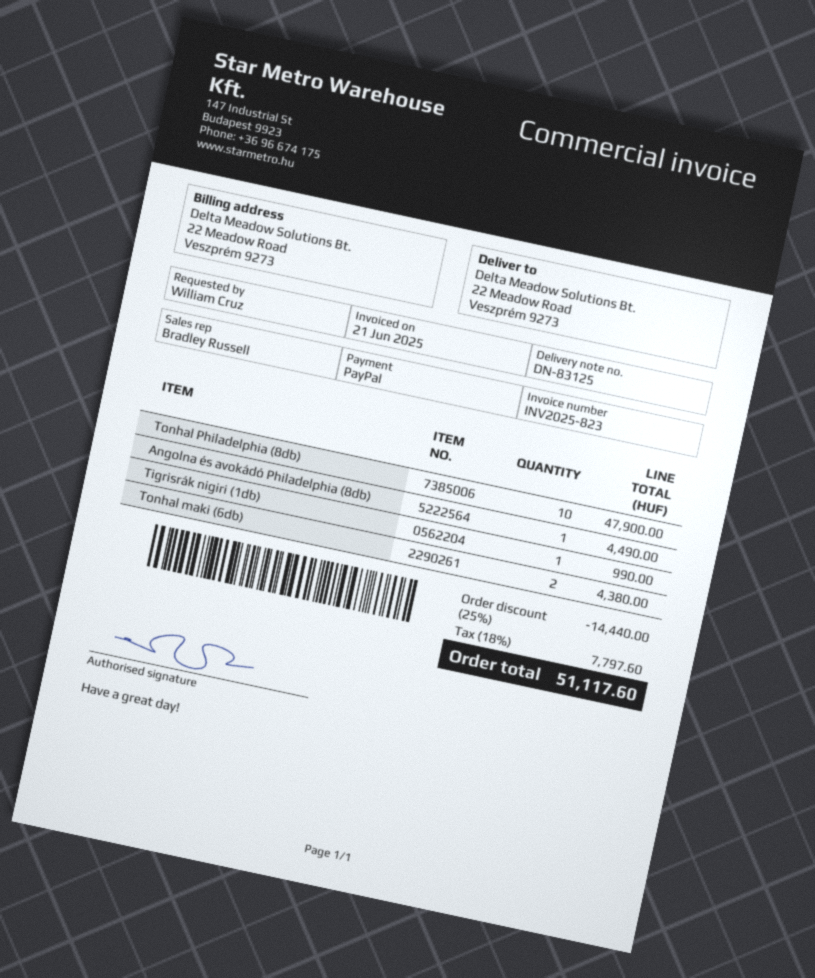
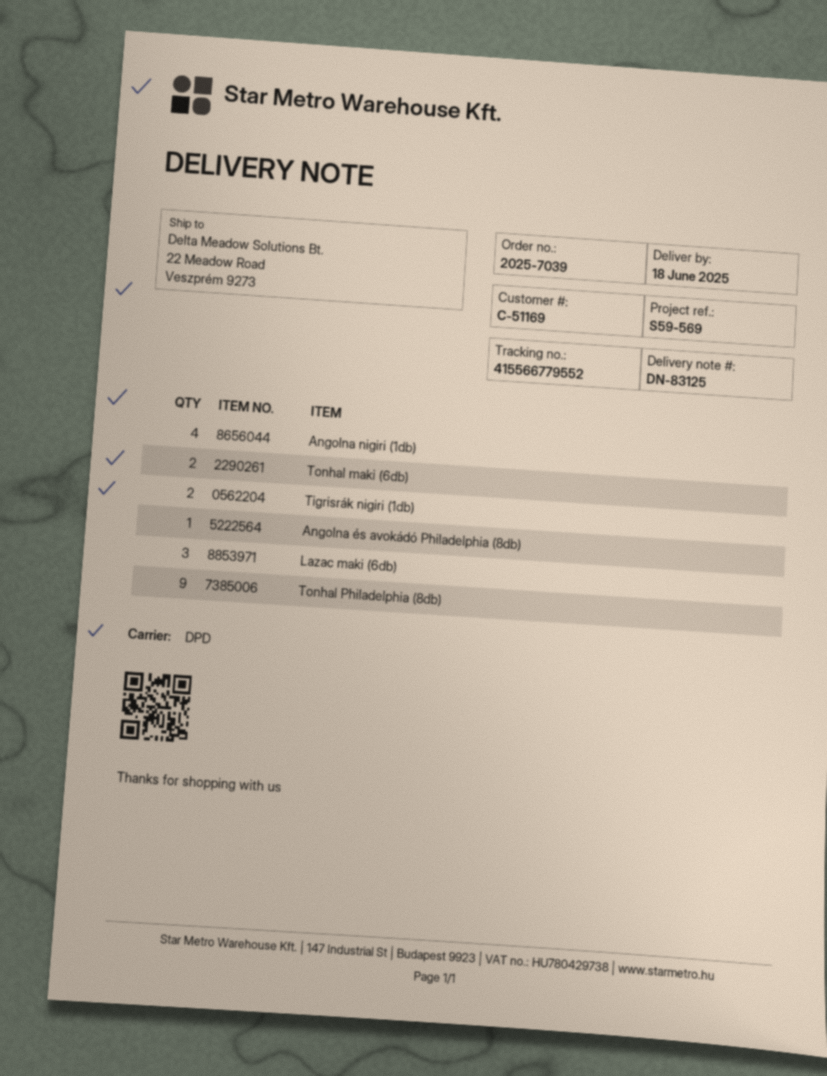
Tonhal Philadelphia (8db): 10 -> 9
Tigrisrák nigiri (1db): 1 -> 2
Angolna nigiri (1db): none -> 4
Lazac maki (6db): none -> 3

